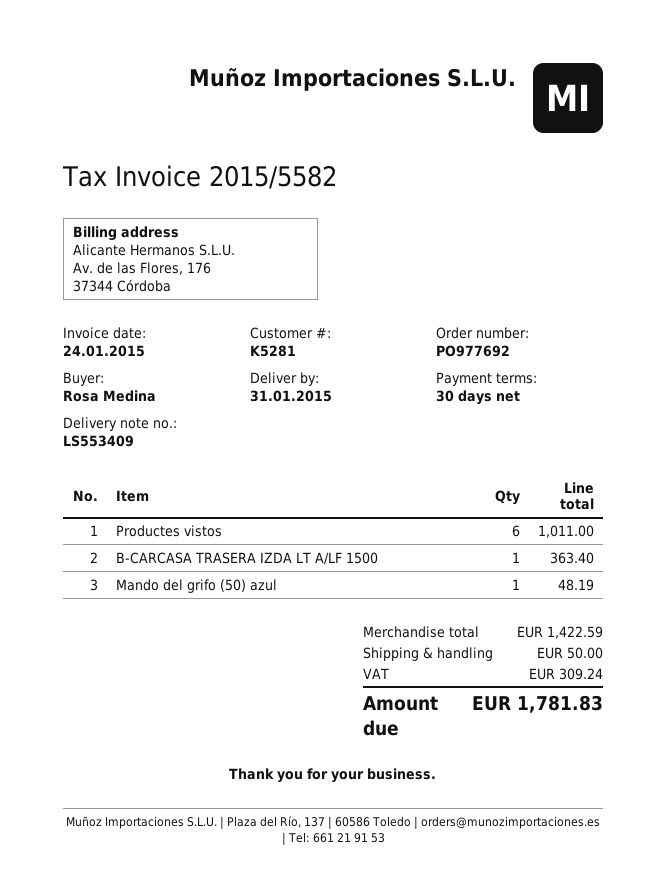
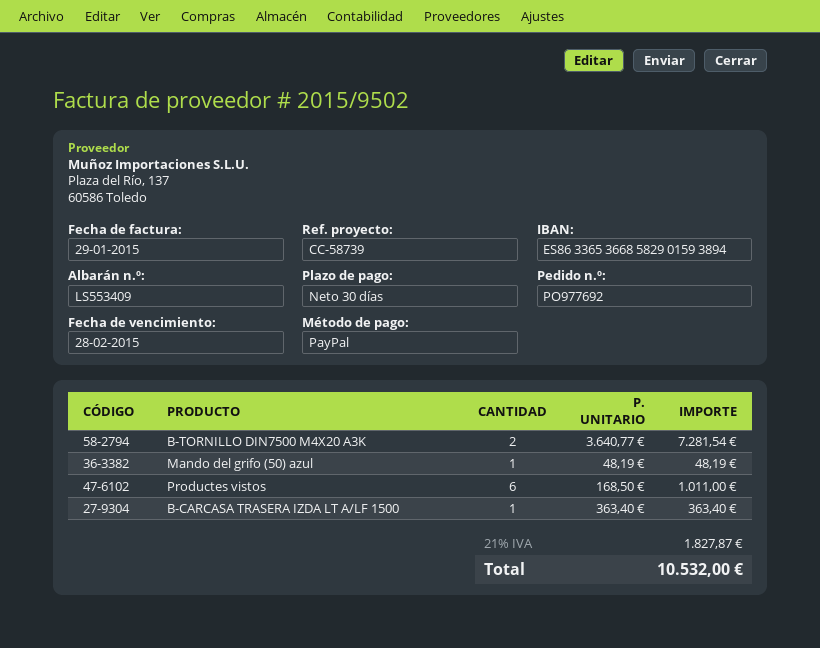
invoice number: 2015/5582 -> 2015/9502
invoice date: 2015-01-24 -> 2015-01-29
B-TORNILLO DIN7500 M4X20 A3K: none -> 2 for 7281.54
shipping: 50.00 -> none
tax: 309.24 -> 1827.87
total: 1781.83 -> 10532.00

